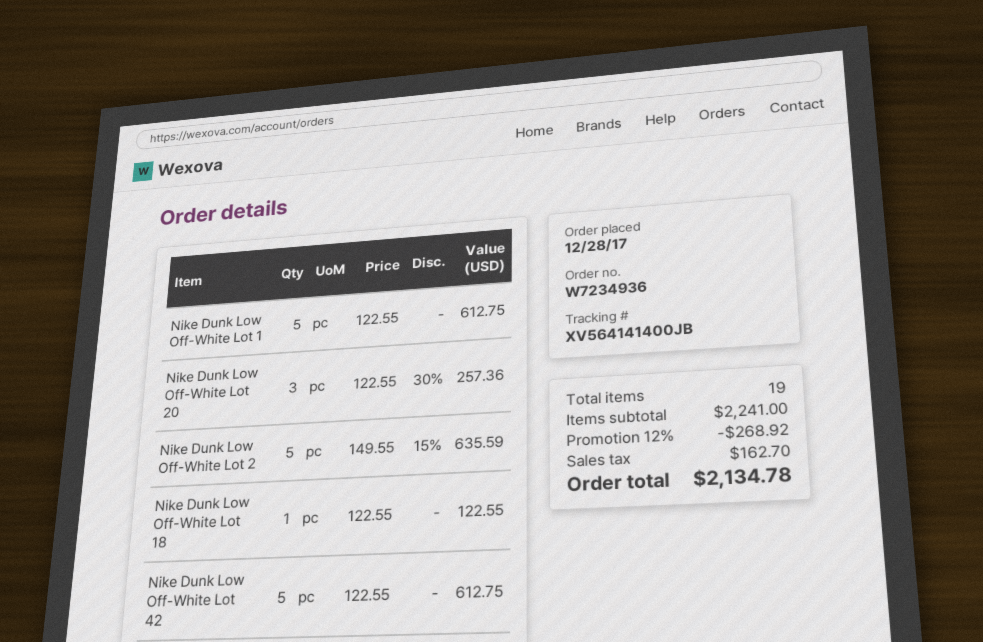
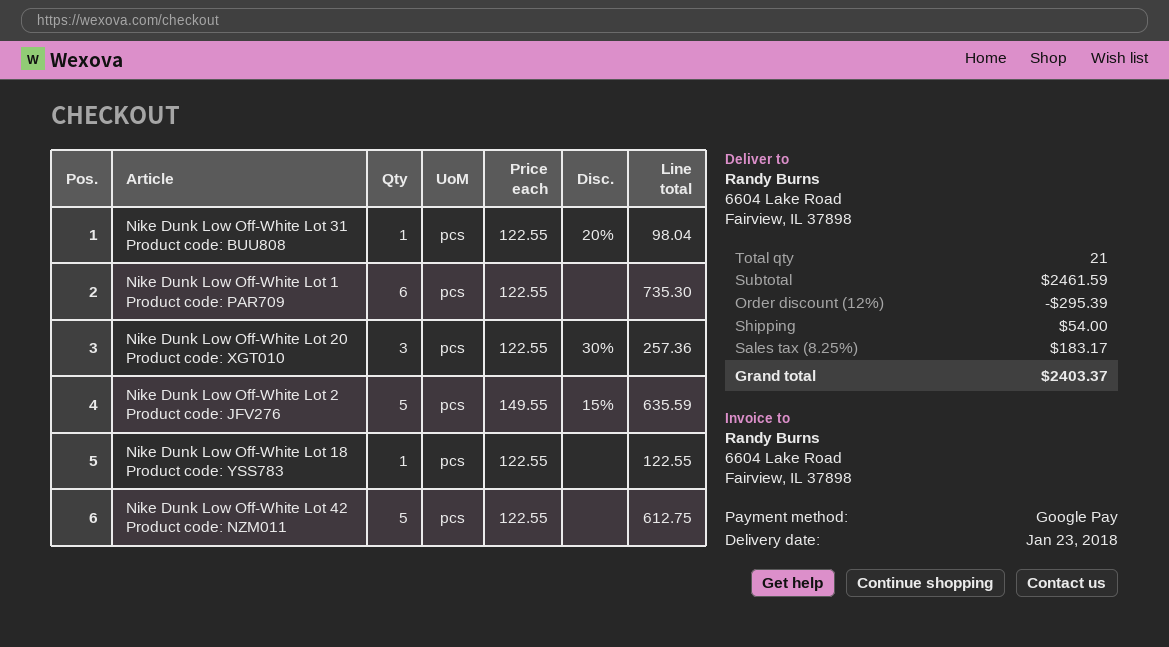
Nike Dunk Low Off-White Lot 1: 5 x 122.55 = 612.75 -> 6 x 122.55 = 735.30
Nike Dunk Low Off-White Lot 31: none -> 1 x 122.55 - 20% = 98.04
total quantity: 19 -> 21
subtotal: 2241.00 -> 2461.59
discount: 12% = 268.92 -> 12% = 295.39
shipping: none -> 54.00
tax: 162.70 -> 183.17
total: 2134.78 -> 2403.37

